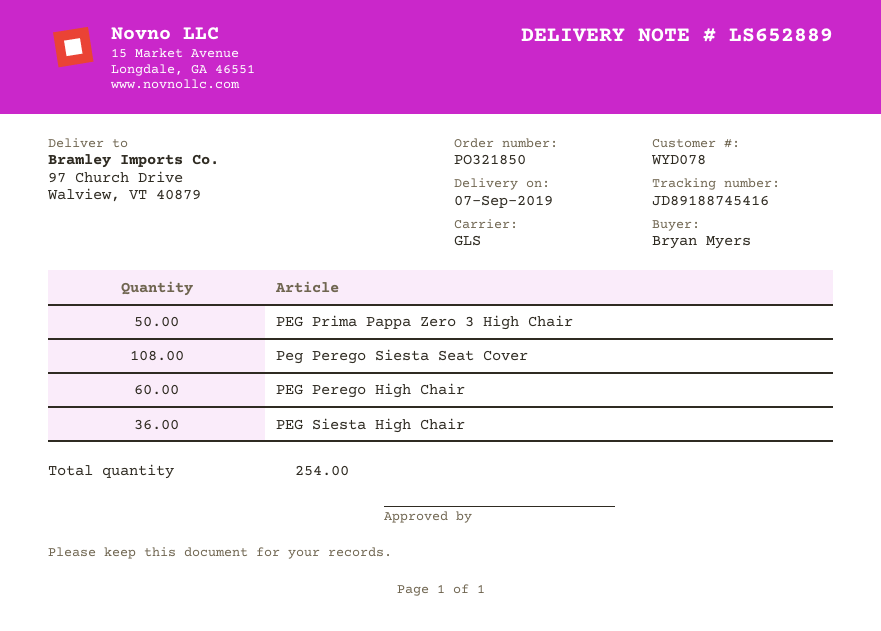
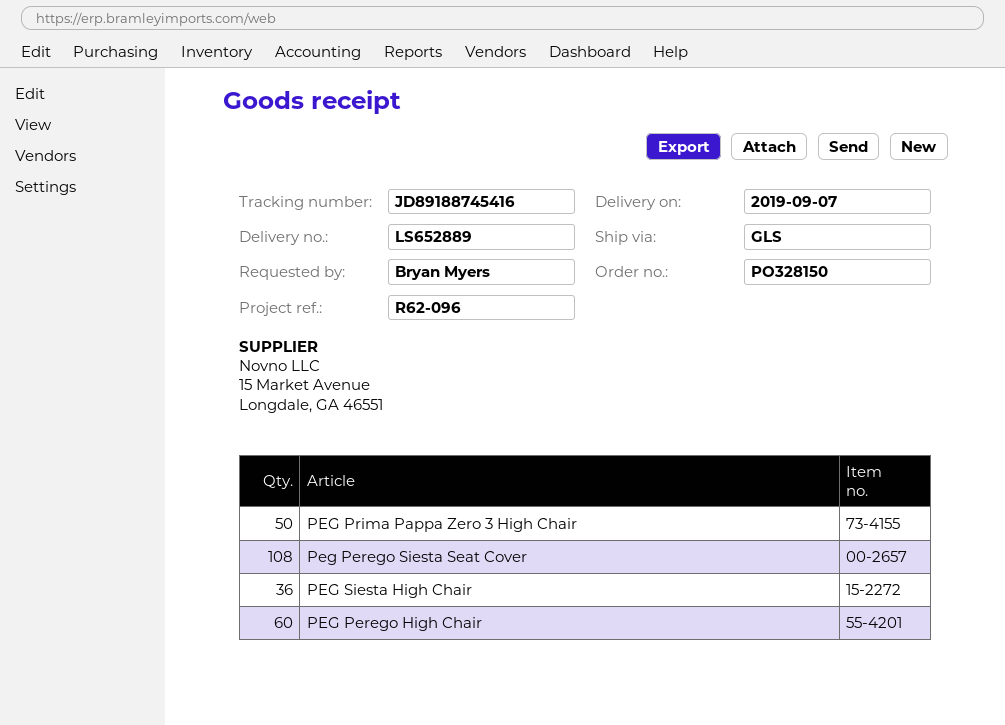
order number: PO321850 -> PO328150

